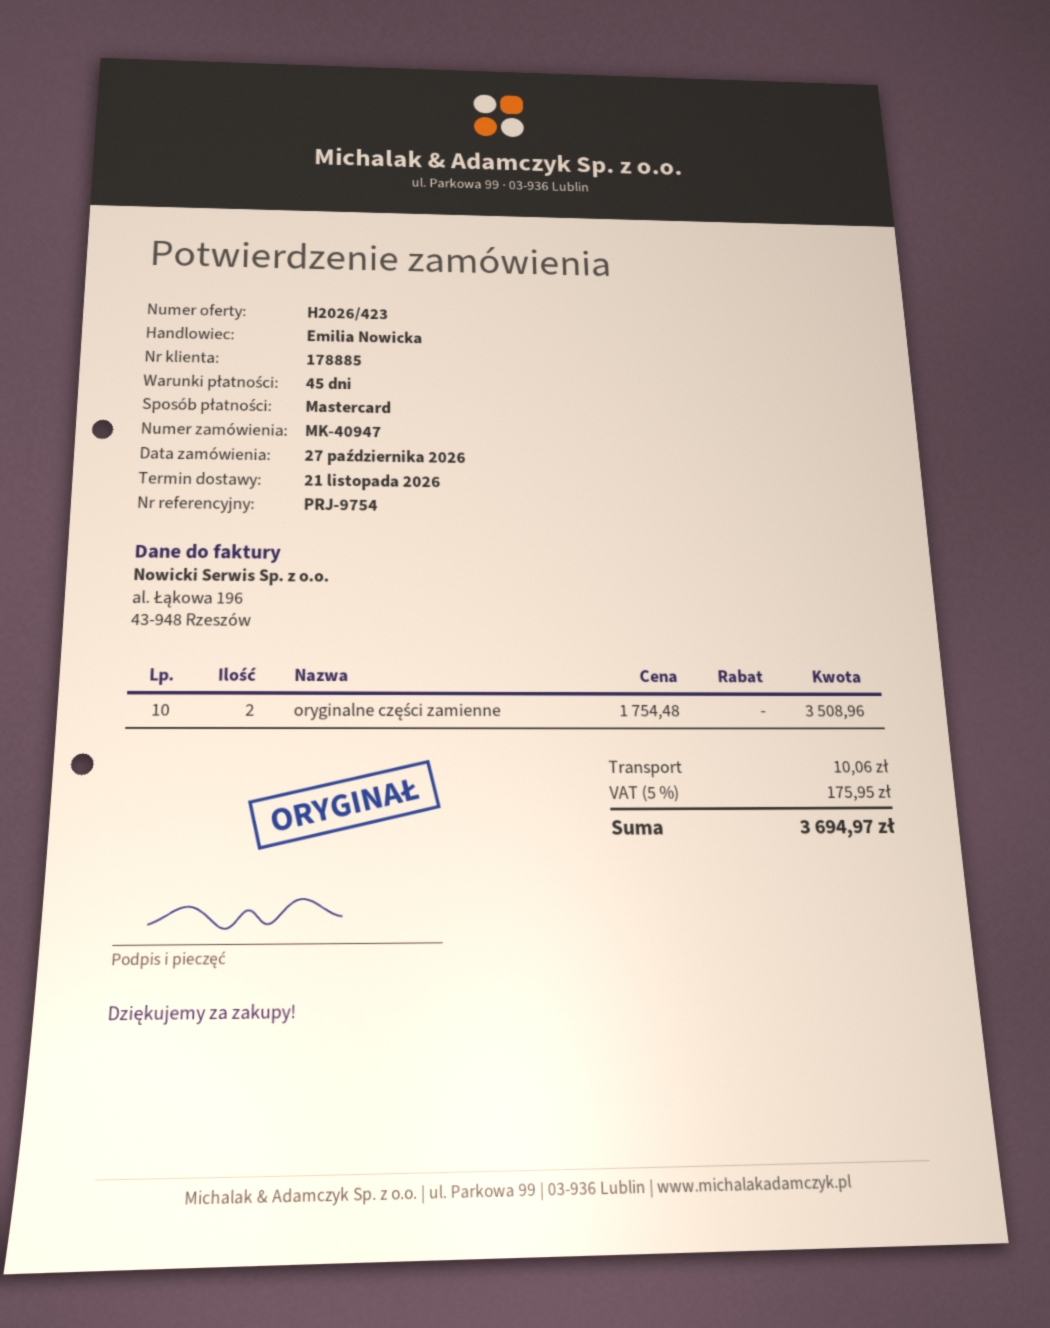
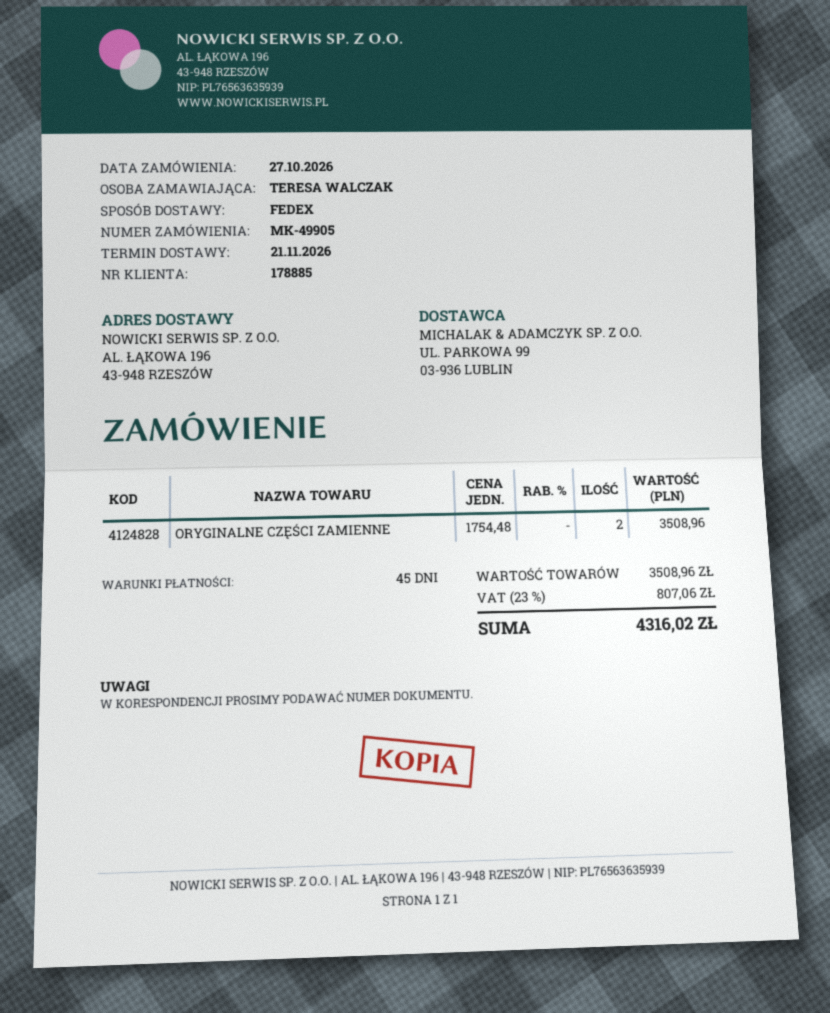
order number: MK-40947 -> MK-49905
shipping: 10.06 -> none
tax: 5% = 175.95 -> 23% = 807.06
total: 3694.97 -> 4316.02

